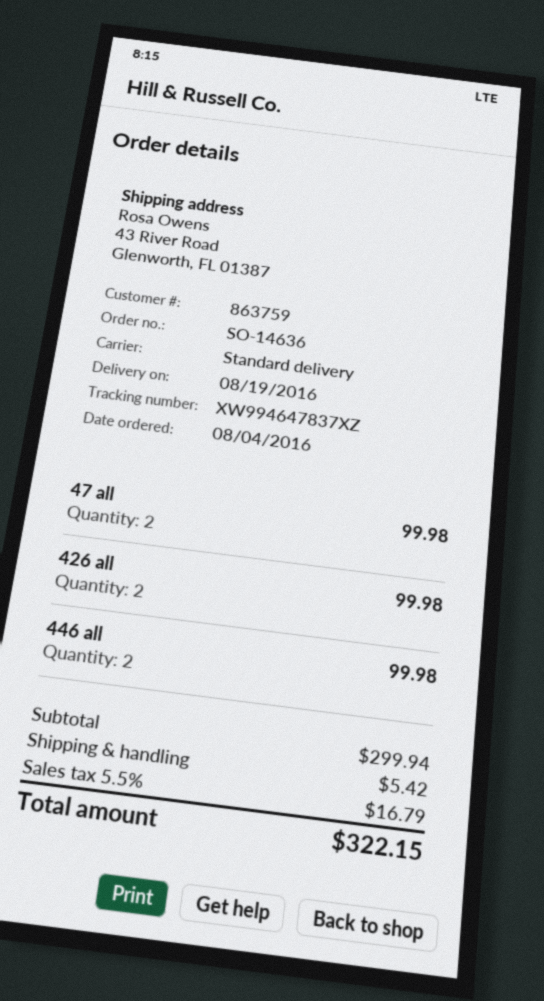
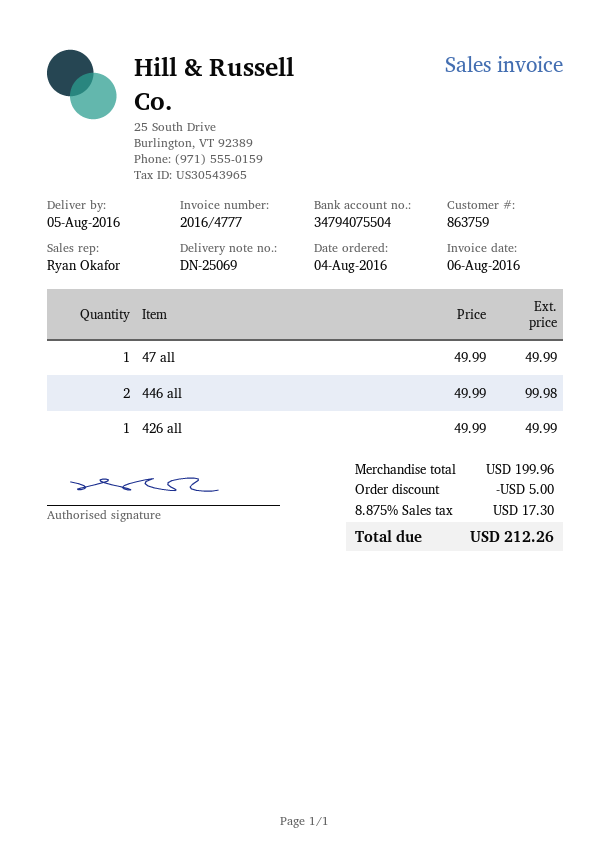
delivery date: 2016-08-19 -> 2016-08-05
47 all: 2 for 99.98 -> 1 for 49.99
426 all: 2 for 99.98 -> 1 for 49.99
subtotal: 299.94 -> 199.96
discount: none -> 5.00
shipping: 5.42 -> none
tax: 5.5% = 16.79 -> 8.875% = 17.30
total: 322.15 -> 212.26

